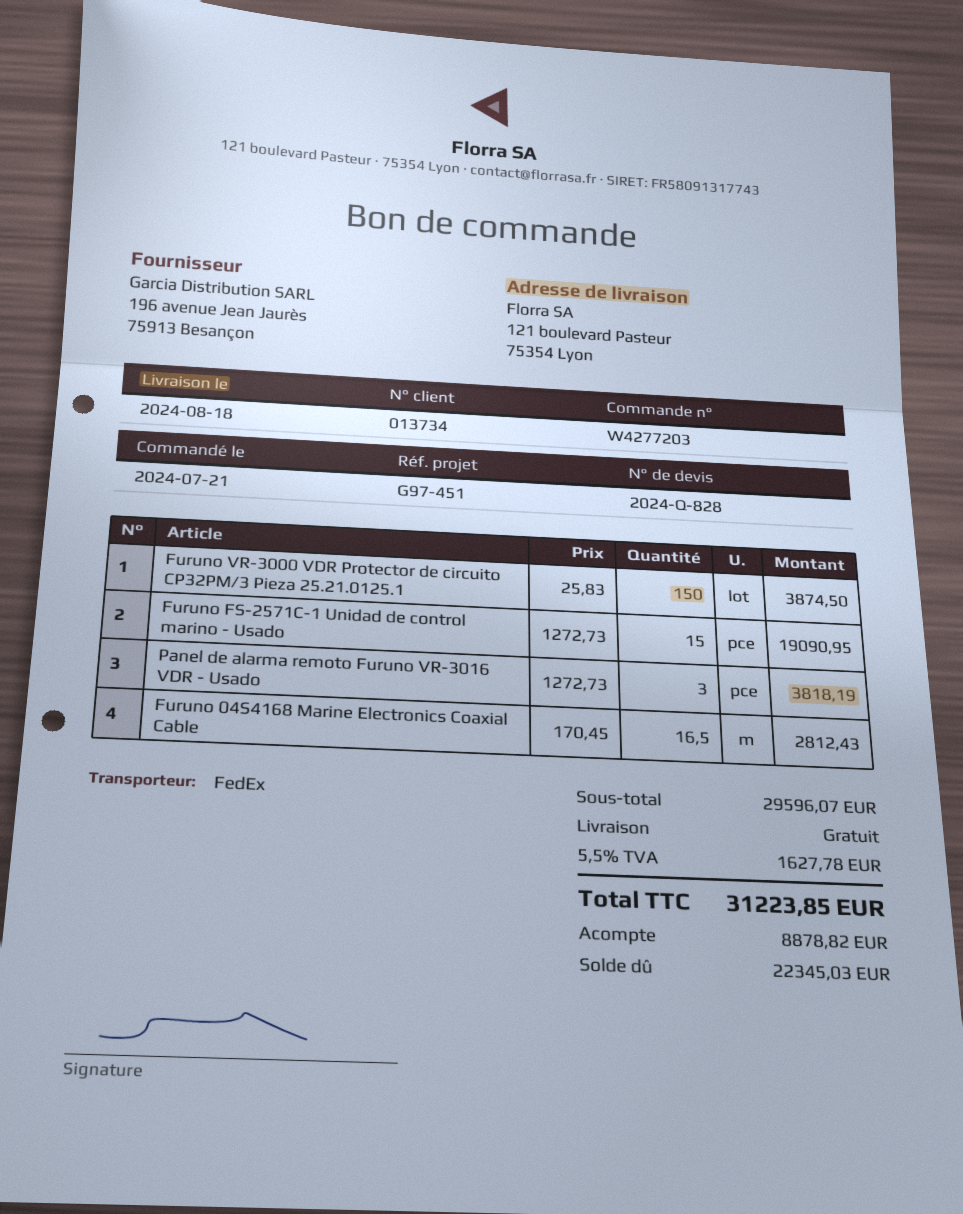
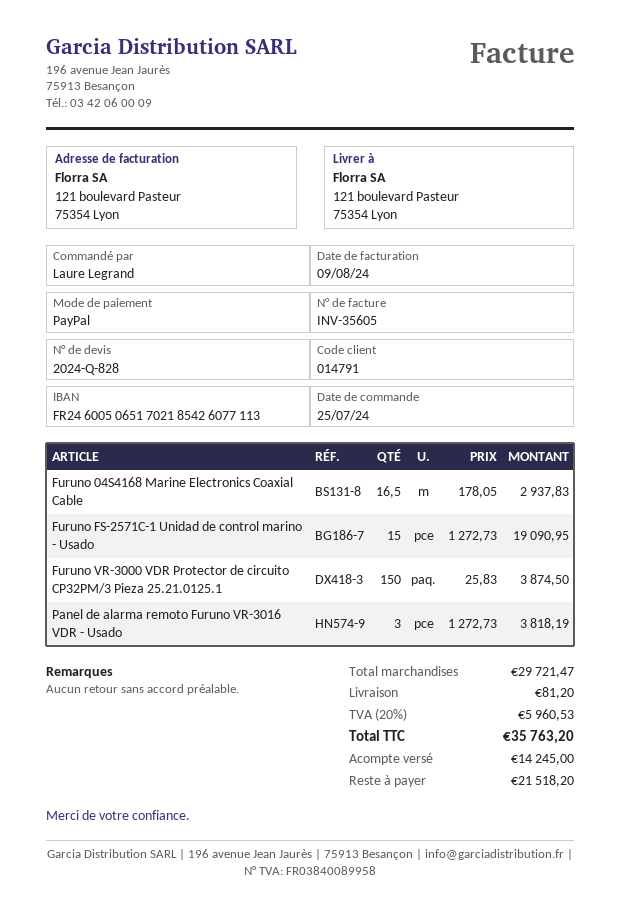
order date: 2024-07-21 -> 2024-07-25
customer number: 013734 -> 014791
Furuno 04S4168 Marine Electronics Coaxial Cable: 16.5 x 170.45 = 2812.43 -> 16.5 x 178.05 = 2937.83
subtotal: 29596.07 -> 29721.47
shipping: 0.00 -> 81.20
tax: 5.5% = 1627.78 -> 20% = 5960.53
total: 31223.85 -> 35763.20
deposit: 8878.82 -> 14245.00
balance: 22345.03 -> 21518.20

